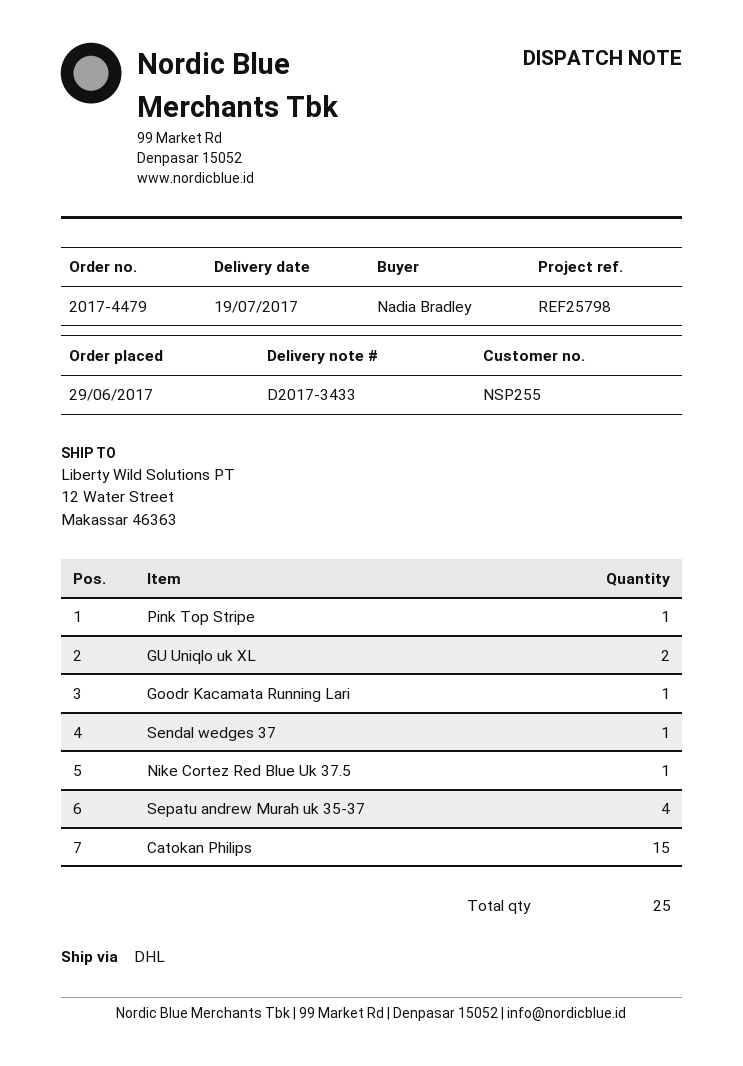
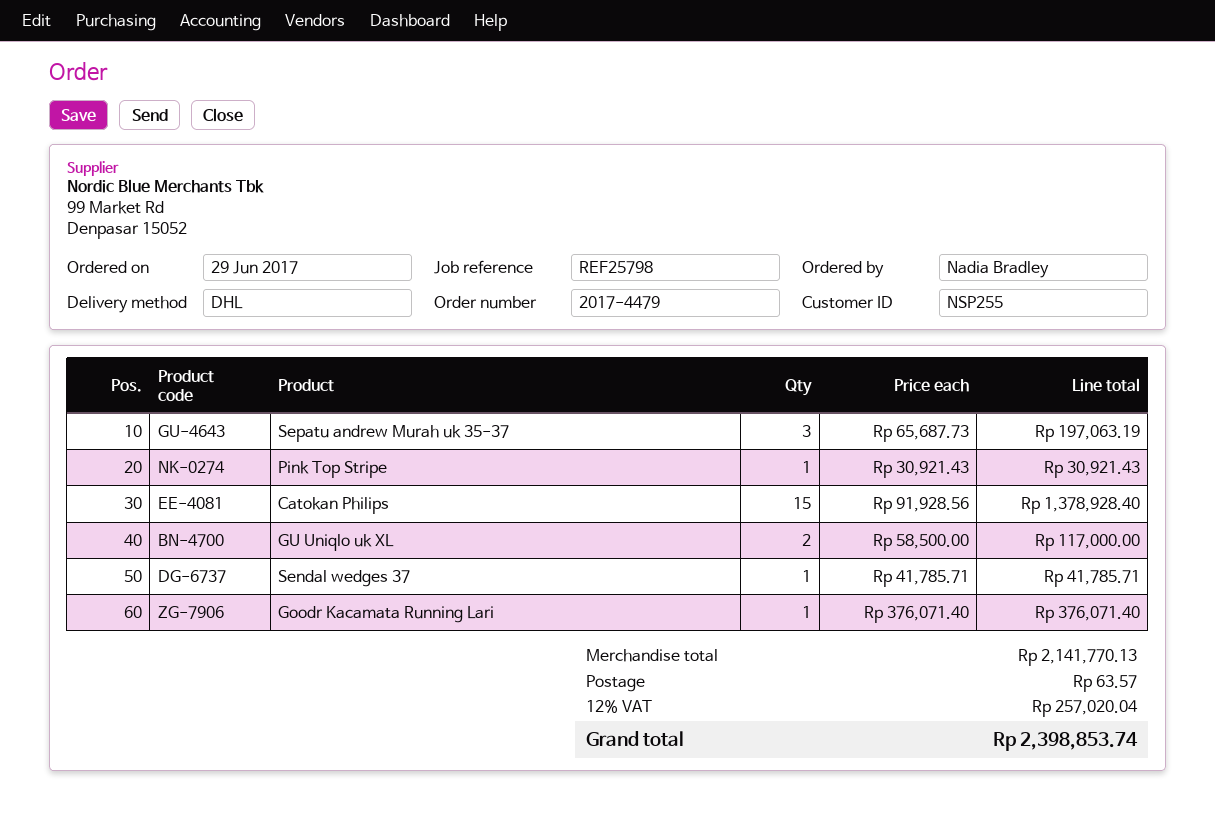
Nike Cortez Red Blue Uk 37.5: 1 -> none
Sepatu andrew Murah uk 35-37: 4 -> 3

